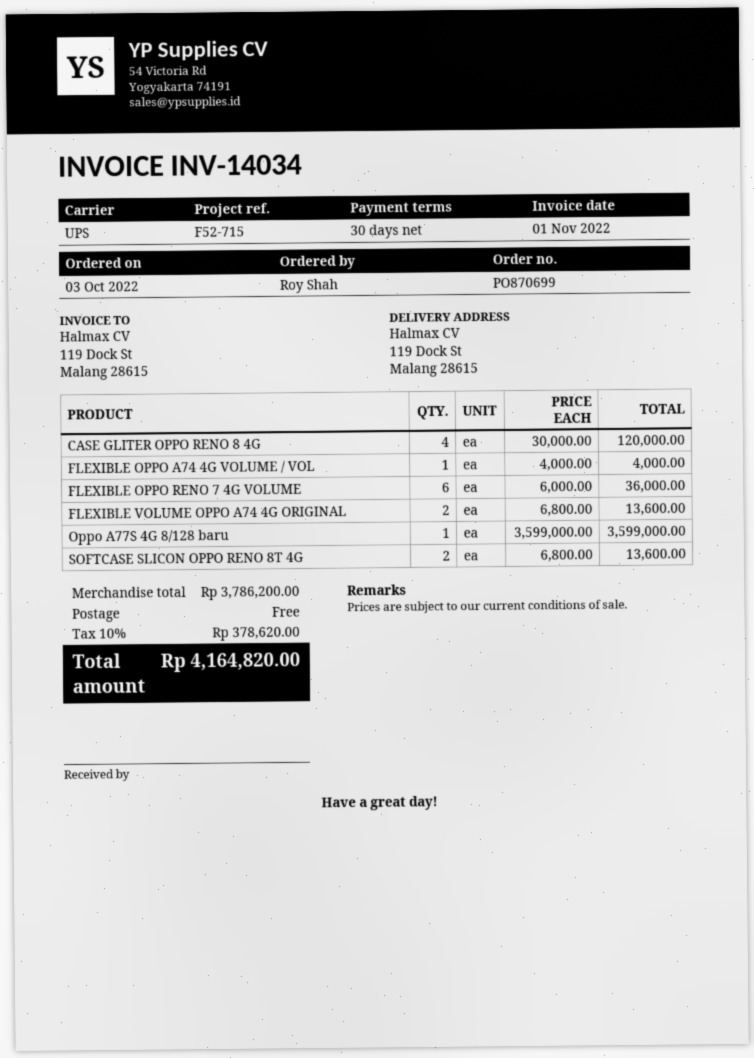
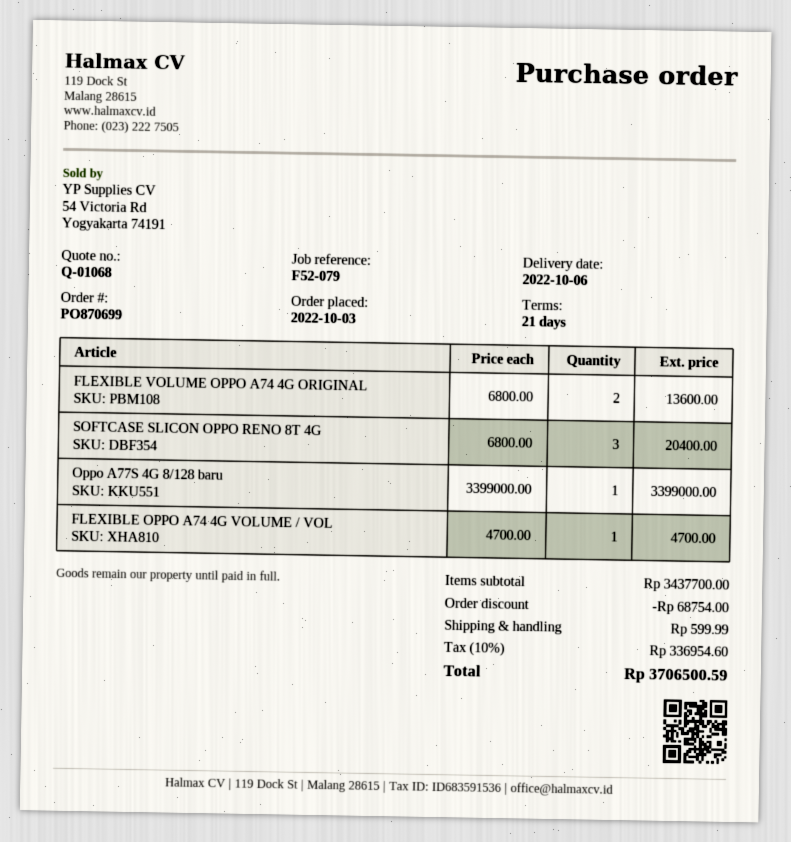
payment terms: 30 days -> 21 days
reference: F52-715 -> F52-079
CASE GLITER OPPO RENO 8 4G: 4 x 30000.00 = 120000.00 -> none
FLEXIBLE OPPO A74 4G VOLUME / VOL: 1 x 4000.00 = 4000.00 -> 1 x 4700.00 = 4700.00
FLEXIBLE OPPO RENO 7 4G VOLUME: 6 x 6000.00 = 36000.00 -> none
Oppo A77S 4G 8/128 baru: 1 x 3599000.00 = 3599000.00 -> 1 x 3399000.00 = 3399000.00
SOFTCASE SLICON OPPO RENO 8T 4G: 2 x 6800.00 = 13600.00 -> 3 x 6800.00 = 20400.00
subtotal: 3786200.00 -> 3437700.00
discount: none -> 68754.00
shipping: 0.00 -> 599.99
tax: 10% = 378620.00 -> 10% = 336954.60
total: 4164820.00 -> 3706500.59

